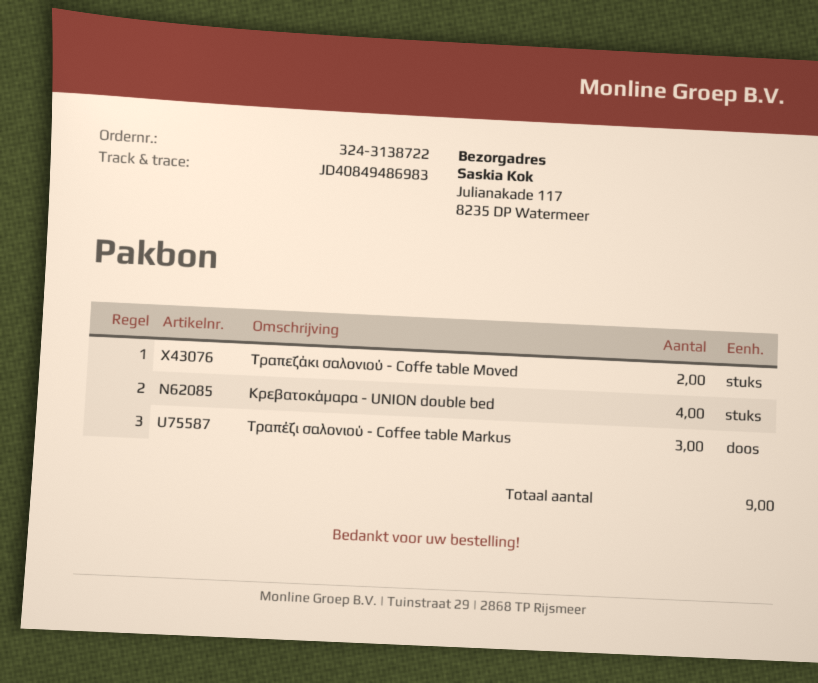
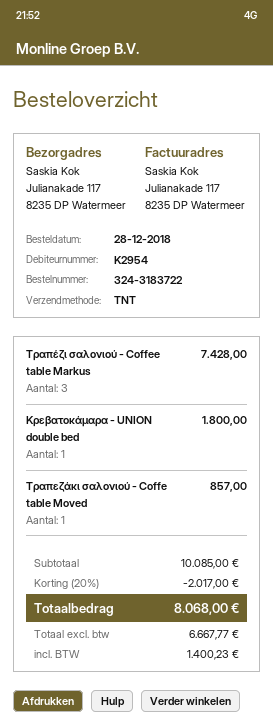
order number: 324-3138722 -> 324-3183722
Τραπεζάκι σαλονιού - Coffe table Moved: 2 -> 1
Κρεβατοκάμαρα - UNION double bed: 4 -> 1

